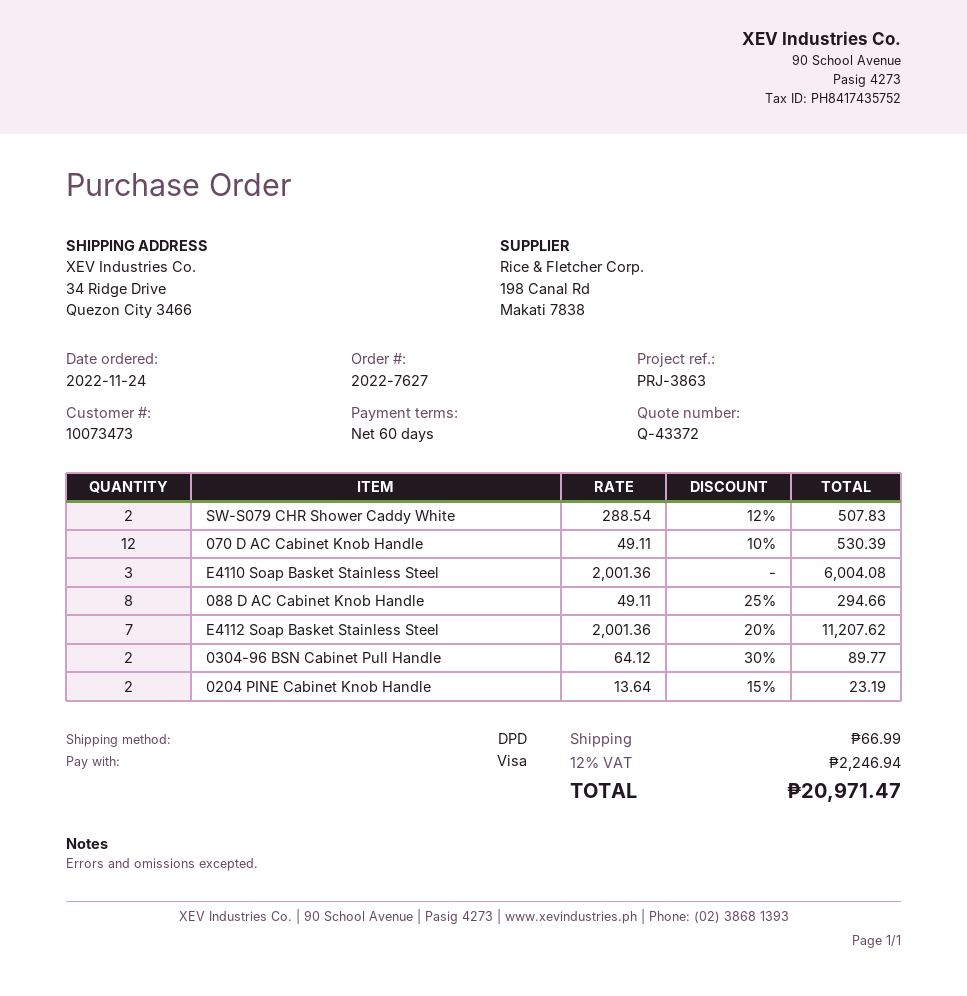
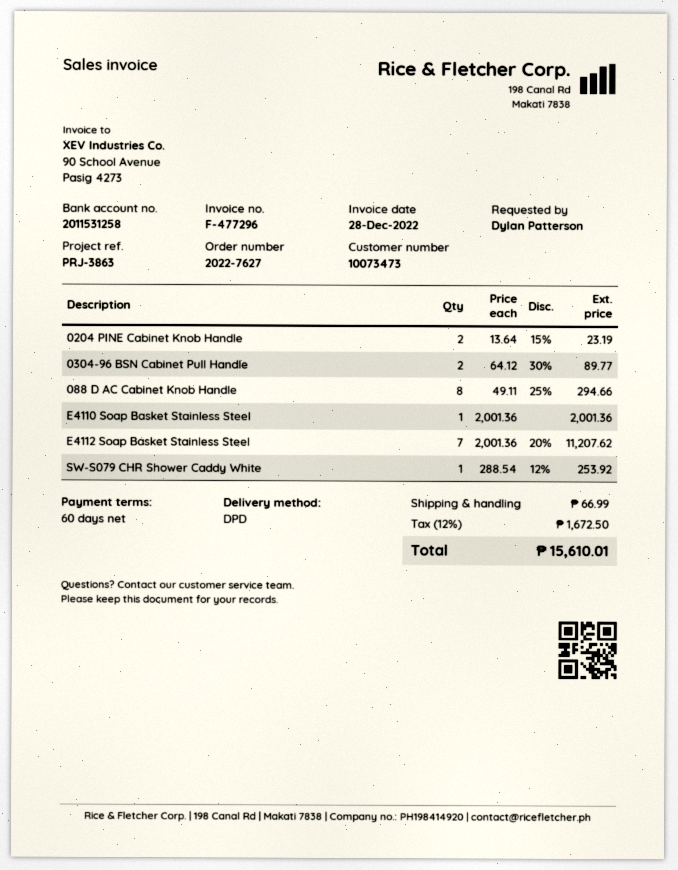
SW-S079 CHR Shower Caddy White: 2 x 288.54 - 12% = 507.83 -> 1 x 288.54 - 12% = 253.92
070 D AC Cabinet Knob Handle: 12 x 49.11 - 10% = 530.39 -> none
E4110 Soap Basket Stainless Steel: 3 x 2001.36 = 6004.08 -> 1 x 2001.36 = 2001.36
tax: 12% = 2246.94 -> 12% = 1672.50
total: 20971.47 -> 15610.01

